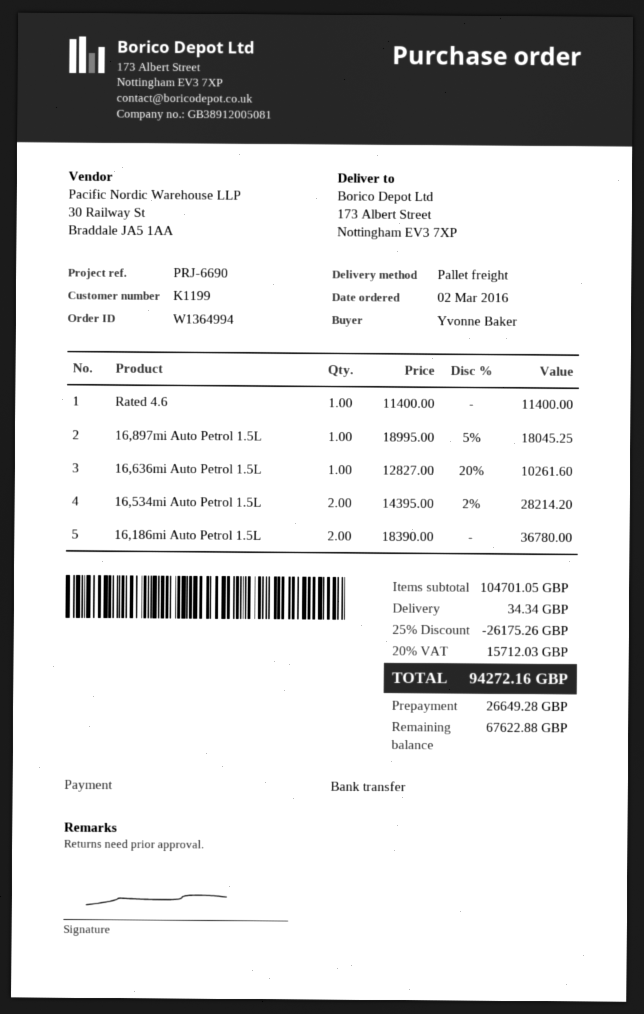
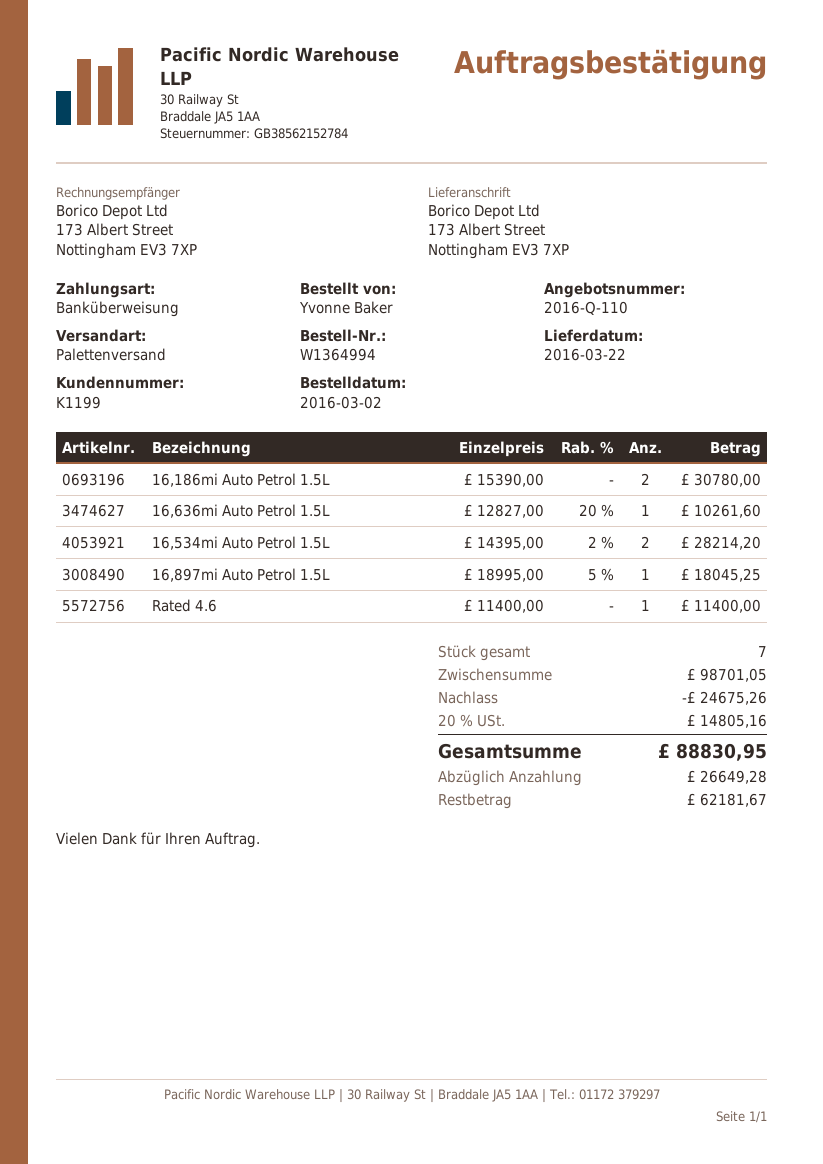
16,186mi Auto Petrol 1.5L: 2 x 18390.00 = 36780.00 -> 2 x 15390.00 = 30780.00
subtotal: 104701.05 -> 98701.05
discount: 26175.26 -> 24675.26
shipping: 34.34 -> none
tax: 20% = 15712.03 -> 20% = 14805.16
total: 94272.16 -> 88830.95
balance: 67622.88 -> 62181.67

